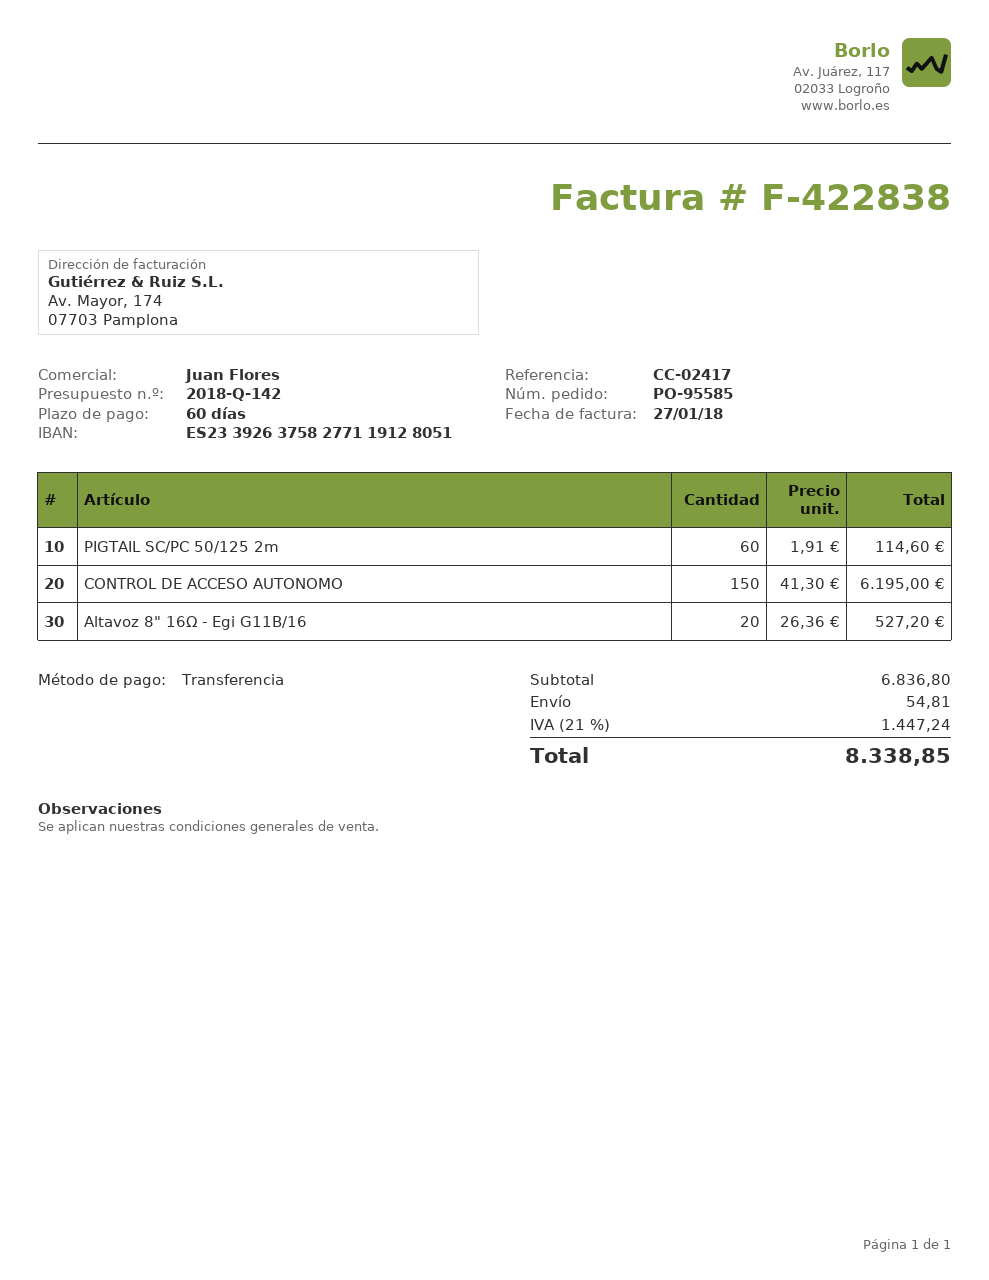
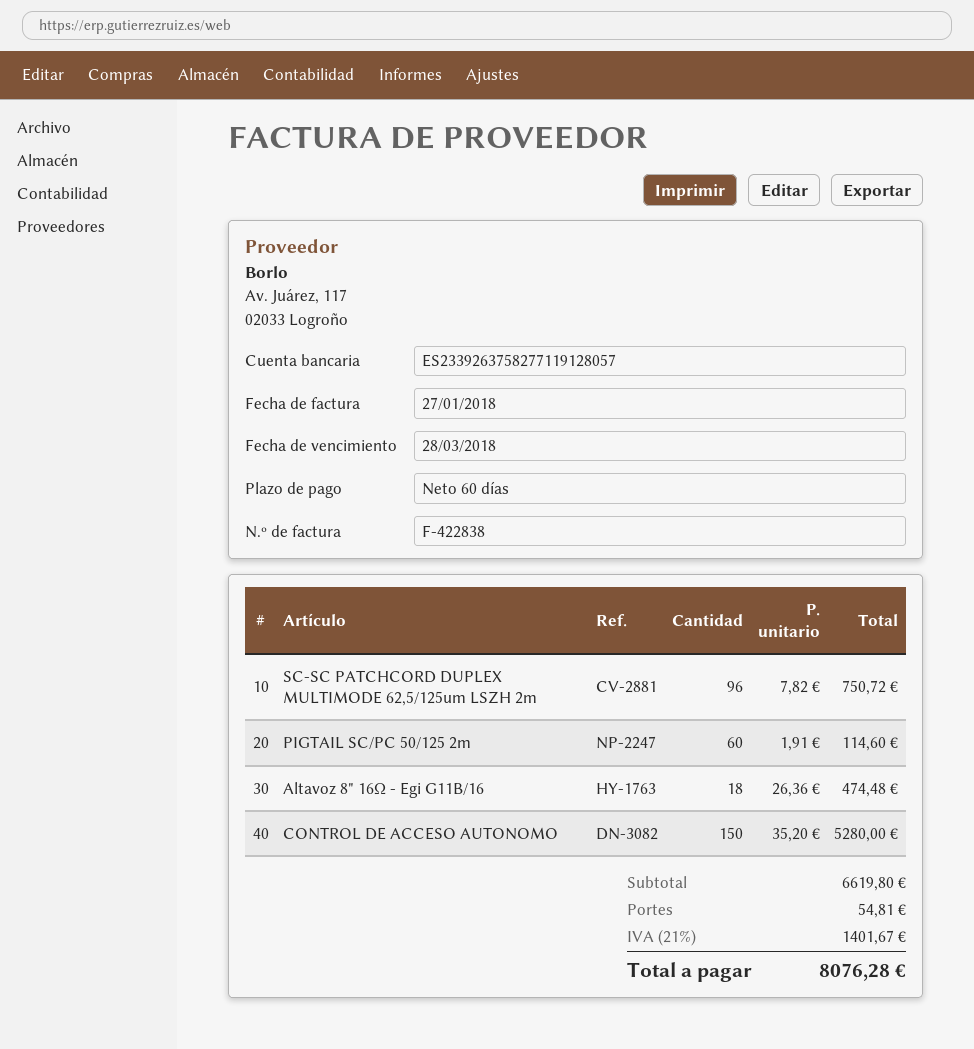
bank account: ES2339263758277119128051 -> ES2339263758277119128057
CONTROL DE ACCESO AUTONOMO: 150 x 41.30 = 6195.00 -> 150 x 35.20 = 5280.00
Altavoz 8" 16Ω - Egi G11B/16: 20 x 26.36 = 527.20 -> 18 x 26.36 = 474.48
SC-SC PATCHCORD DUPLEX MULTIMODE 62,5/125um LSZH 2m: none -> 96 x 7.82 = 750.72
subtotal: 6836.80 -> 6619.80
tax: 21% = 1447.24 -> 21% = 1401.67
total: 8338.85 -> 8076.28

